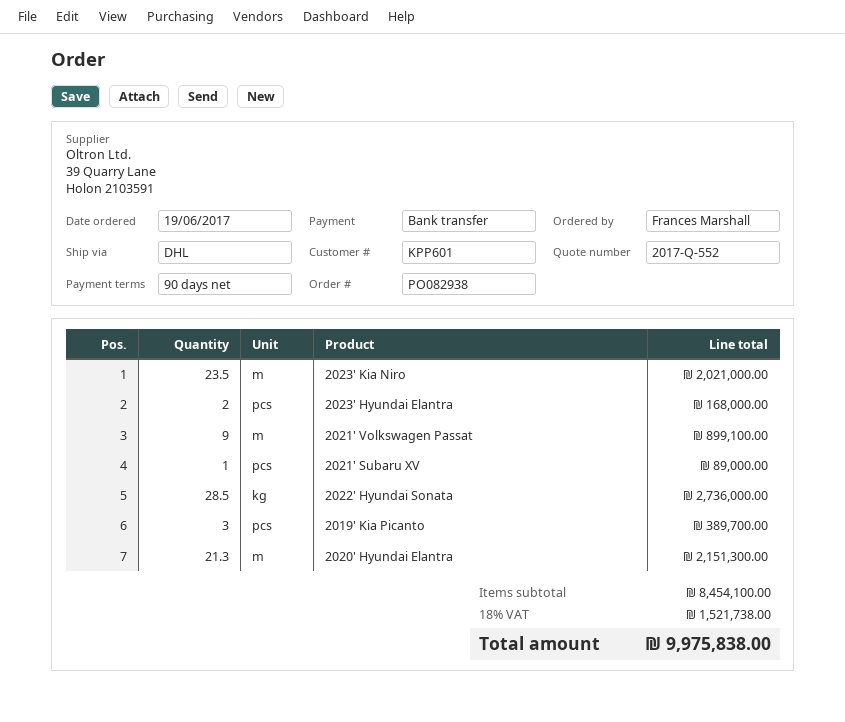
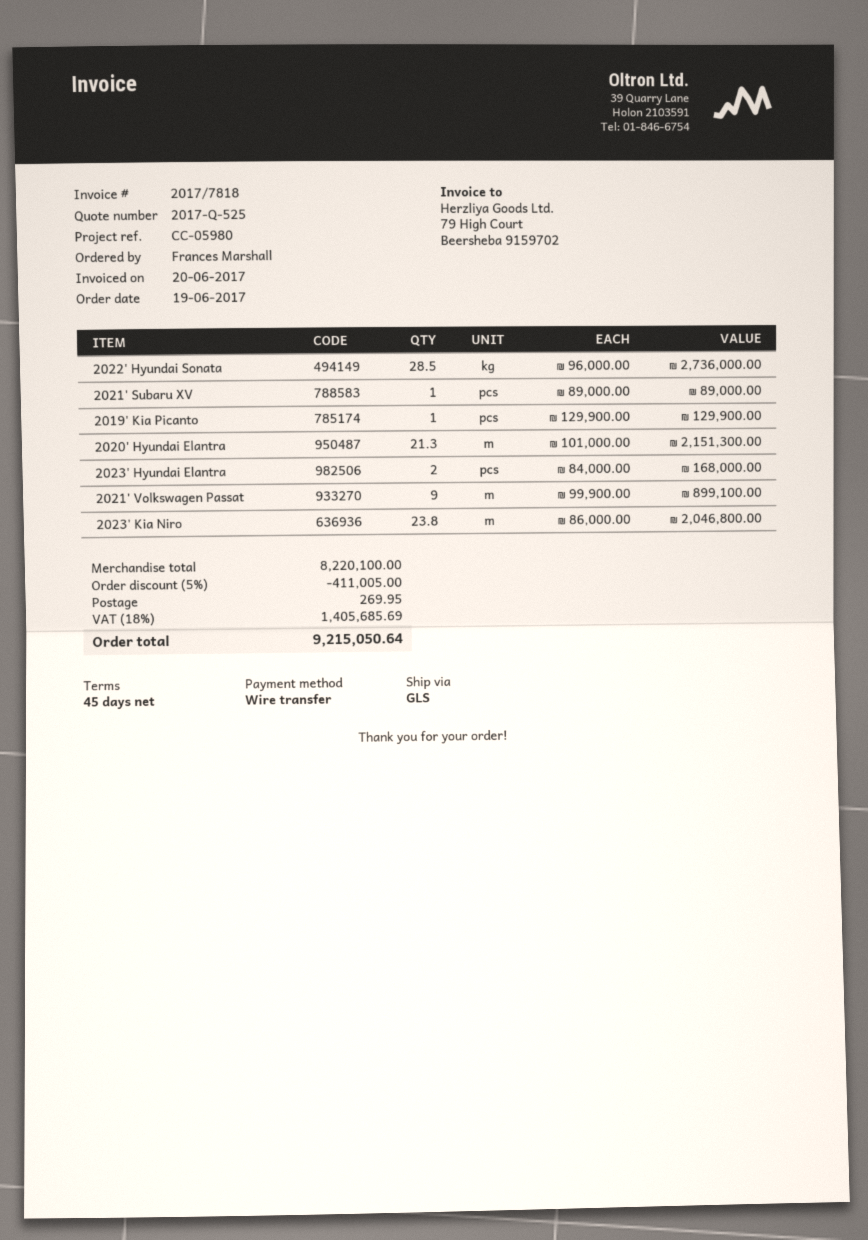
quote number: 2017-Q-552 -> 2017-Q-525
payment terms: 90 days -> 45 days
shipping method: DHL -> GLS
2023' Kia Niro: 23.5 for 2021000.00 -> 23.8 for 2046800.00
2019' Kia Picanto: 3 for 389700.00 -> 1 for 129900.00
subtotal: 8454100.00 -> 8220100.00
discount: none -> 5% = 411005.00
shipping: none -> 269.95
tax: 18% = 1521738.00 -> 18% = 1405685.69
total: 9975838.00 -> 9215050.64

